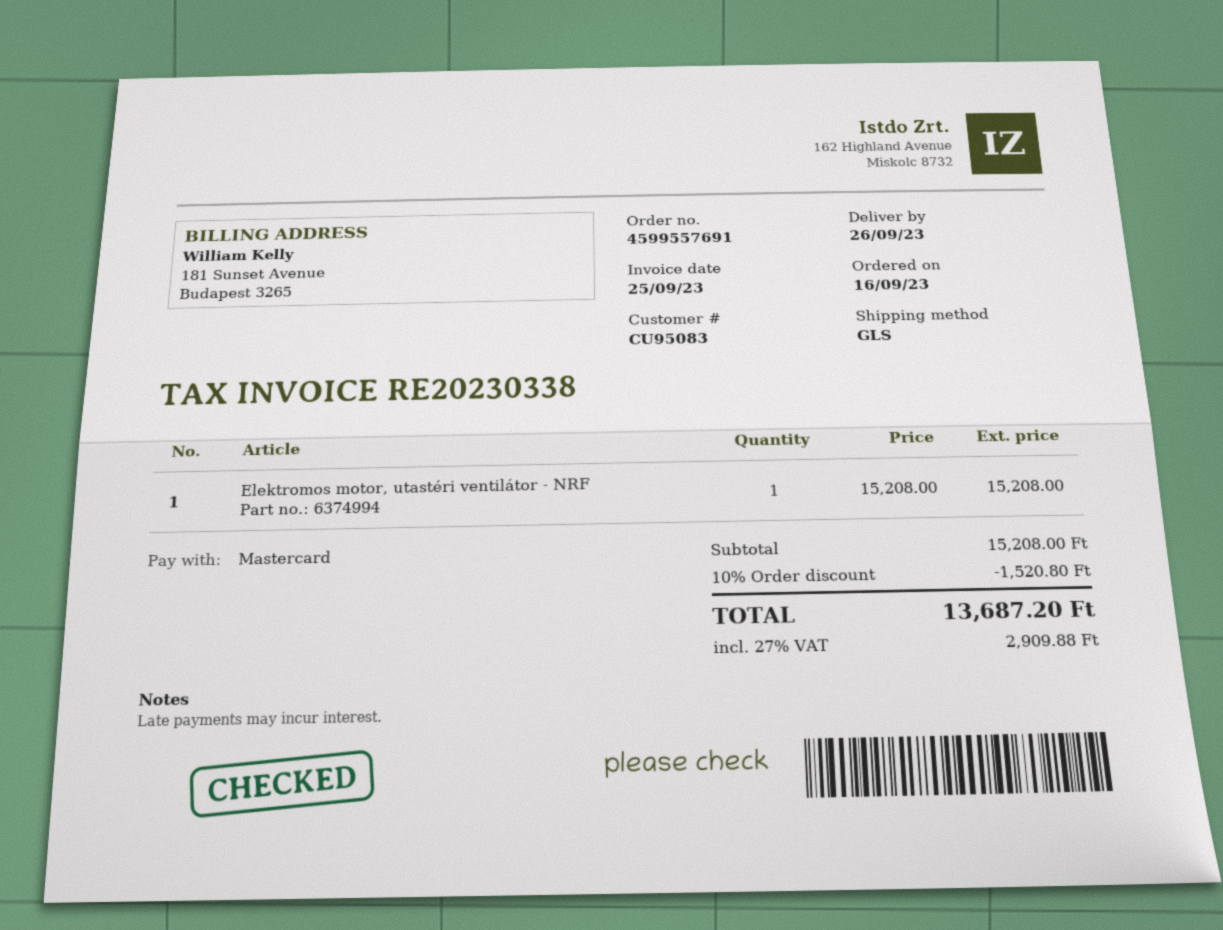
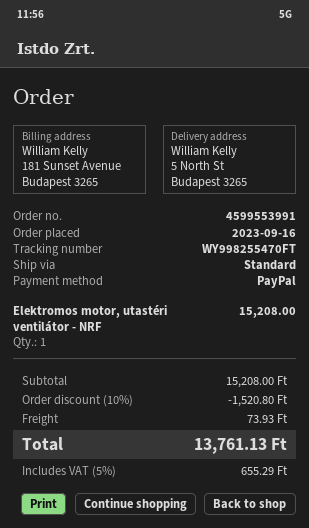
order number: 4599557691 -> 4599553991
payment method: Mastercard -> PayPal
shipping method: GLS -> standard
shipping: none -> 73.93
tax: 27% = 2909.88 -> 5% = 655.29
total: 13687.20 -> 13761.13

